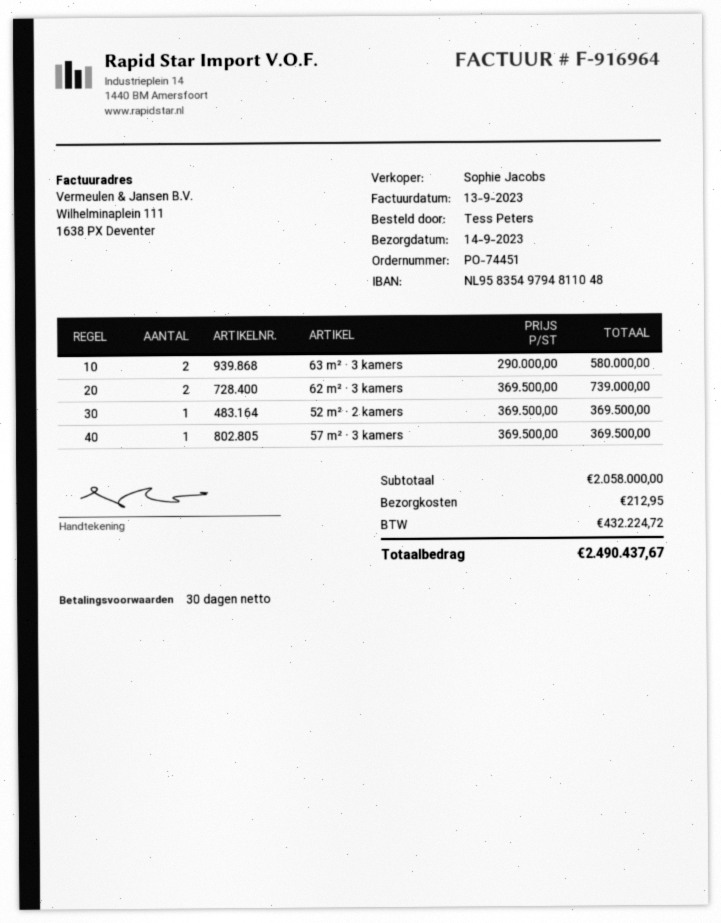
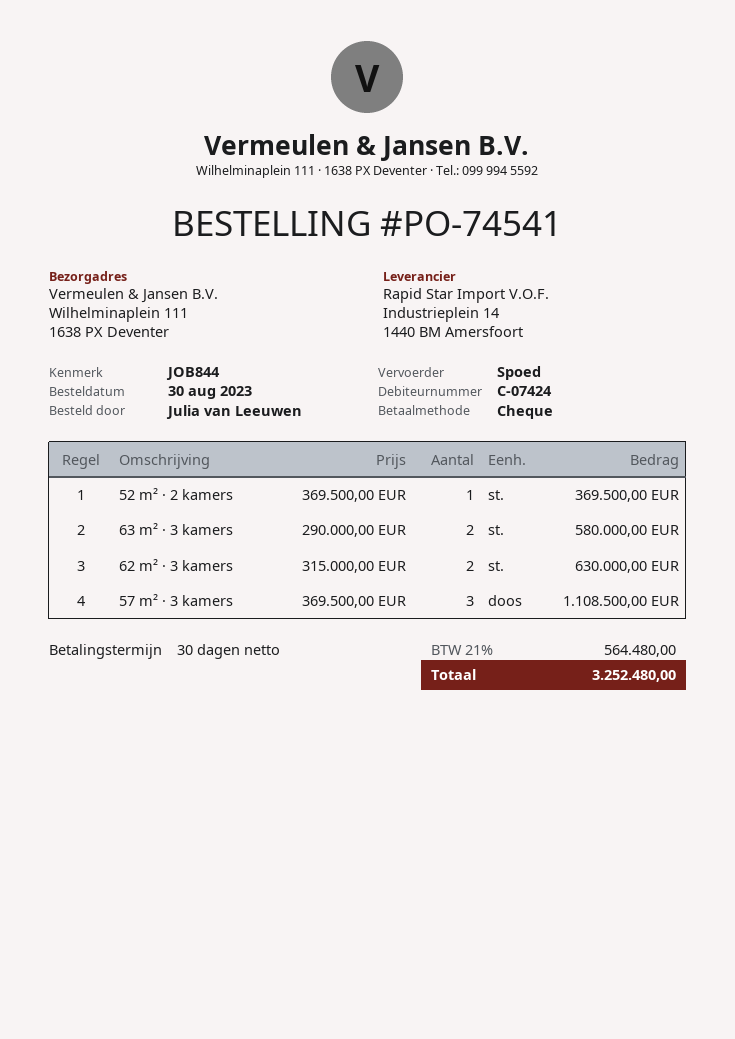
order number: PO-74451 -> PO-74541
ordered by: Tess Peters -> Julia van Leeuwen
62 m² · 3 kamers: 2 x 369500.00 = 739000.00 -> 2 x 315000.00 = 630000.00
57 m² · 3 kamers: 1 x 369500.00 = 369500.00 -> 3 x 369500.00 = 1108500.00
shipping: 212.95 -> none
tax: 432224.72 -> 564480.00
total: 2490437.67 -> 3252480.00

